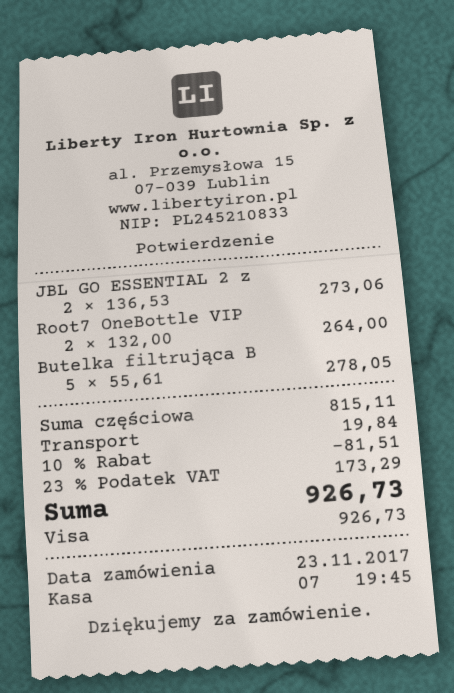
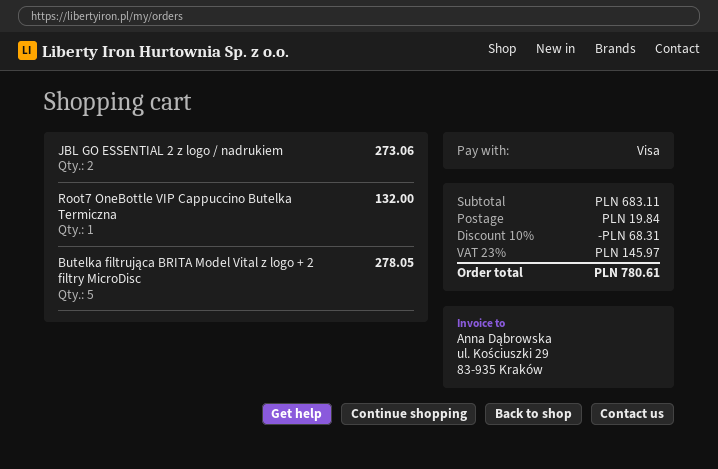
Root7 OneBottle VIP: 2 for 264.00 -> 1 for 132.00
subtotal: 815.11 -> 683.11
discount: 10% = 81.51 -> 10% = 68.31
tax: 23% = 173.29 -> 23% = 145.97
total: 926.73 -> 780.61

